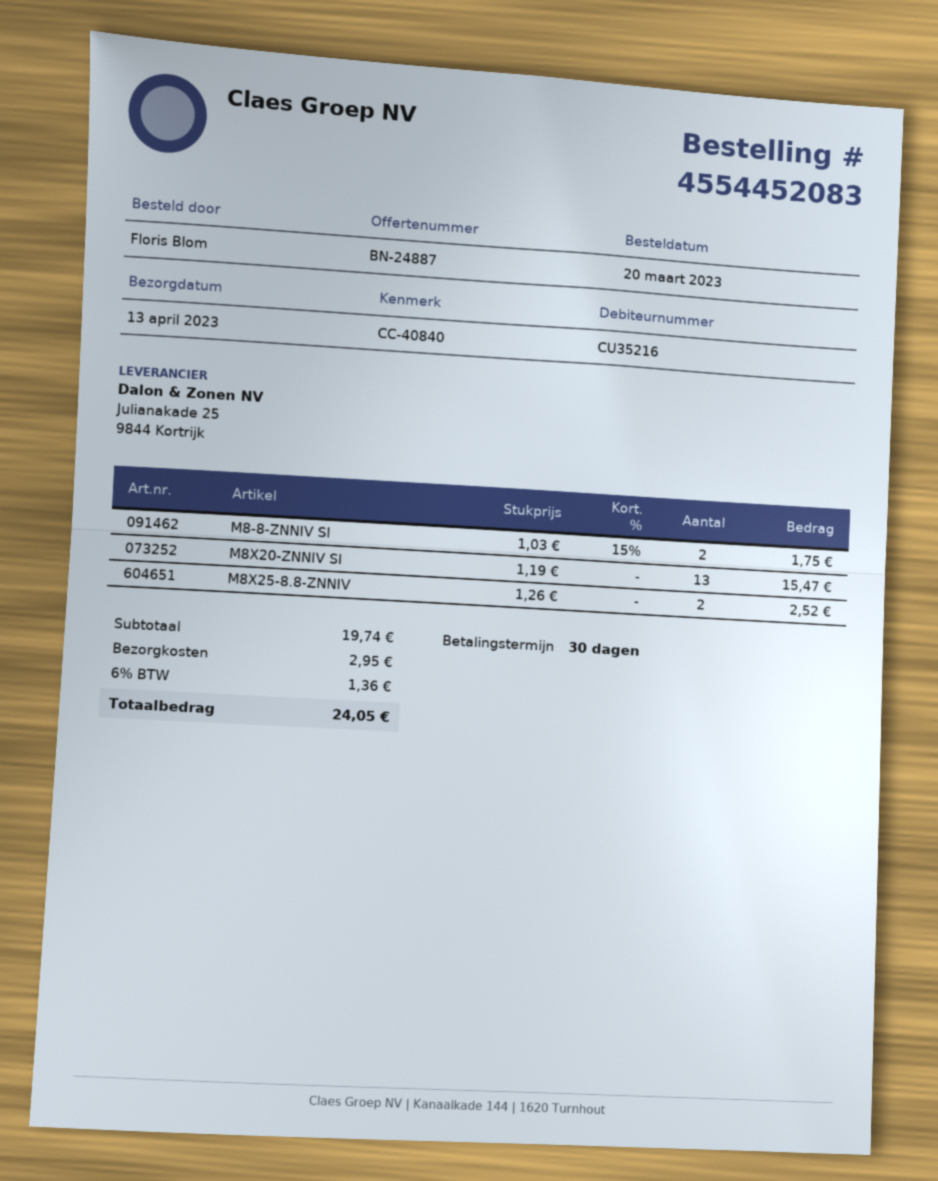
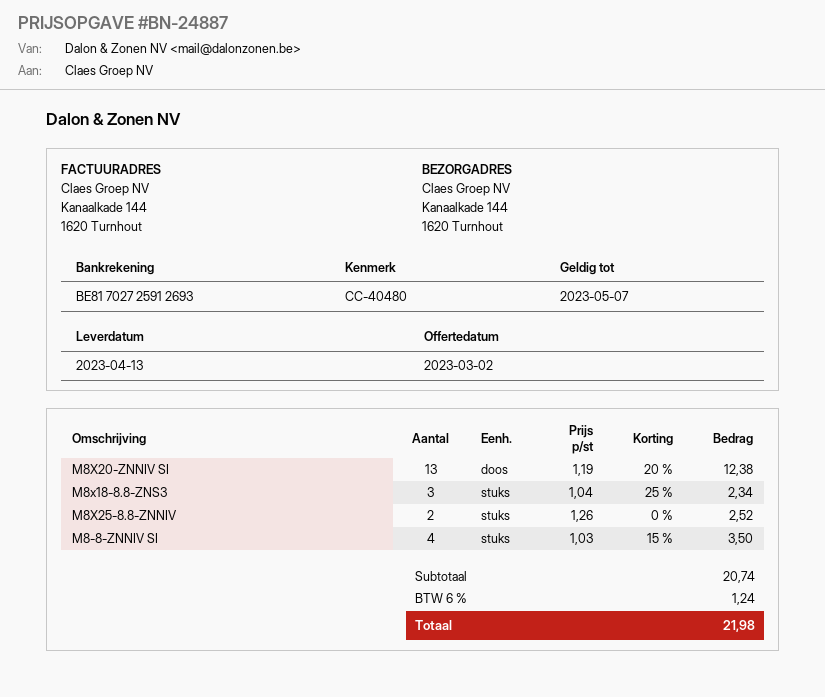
reference: CC-40840 -> CC-40480
M8-8-ZNNIV SI: 2 x 1.03 - 15% = 1.75 -> 4 x 1.03 - 15% = 3.50
M8X20-ZNNIV SI: 13 x 1.19 = 15.47 -> 13 x 1.19 - 20% = 12.38
M8x18-8.8-ZNS3: none -> 3 x 1.04 - 25% = 2.34
subtotal: 19.74 -> 20.74
shipping: 2.95 -> none
tax: 6% = 1.36 -> 6% = 1.24
total: 24.05 -> 21.98

